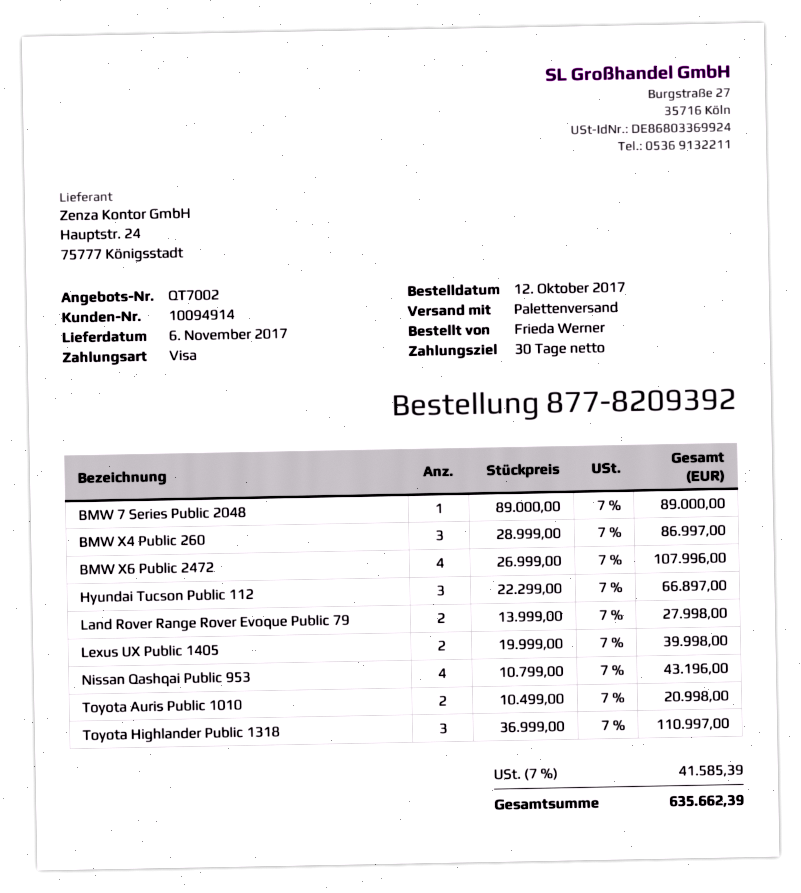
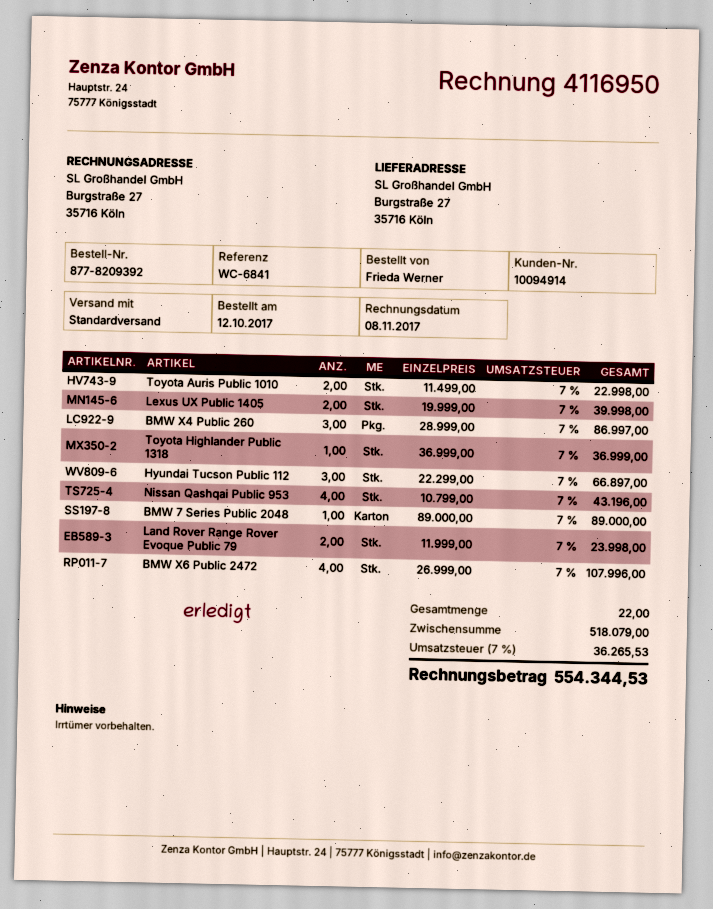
shipping method: pallet freight -> standard
Land Rover Range Rover Evoque Public 79: 2 x 13999.00 = 27998.00 -> 2 x 11999.00 = 23998.00
Toyota Auris Public 1010: 2 x 10499.00 = 20998.00 -> 2 x 11499.00 = 22998.00
Toyota Highlander Public 1318: 3 x 36999.00 = 110997.00 -> 1 x 36999.00 = 36999.00
tax: 7% = 41585.39 -> 7% = 36265.53
total: 635662.39 -> 554344.53

